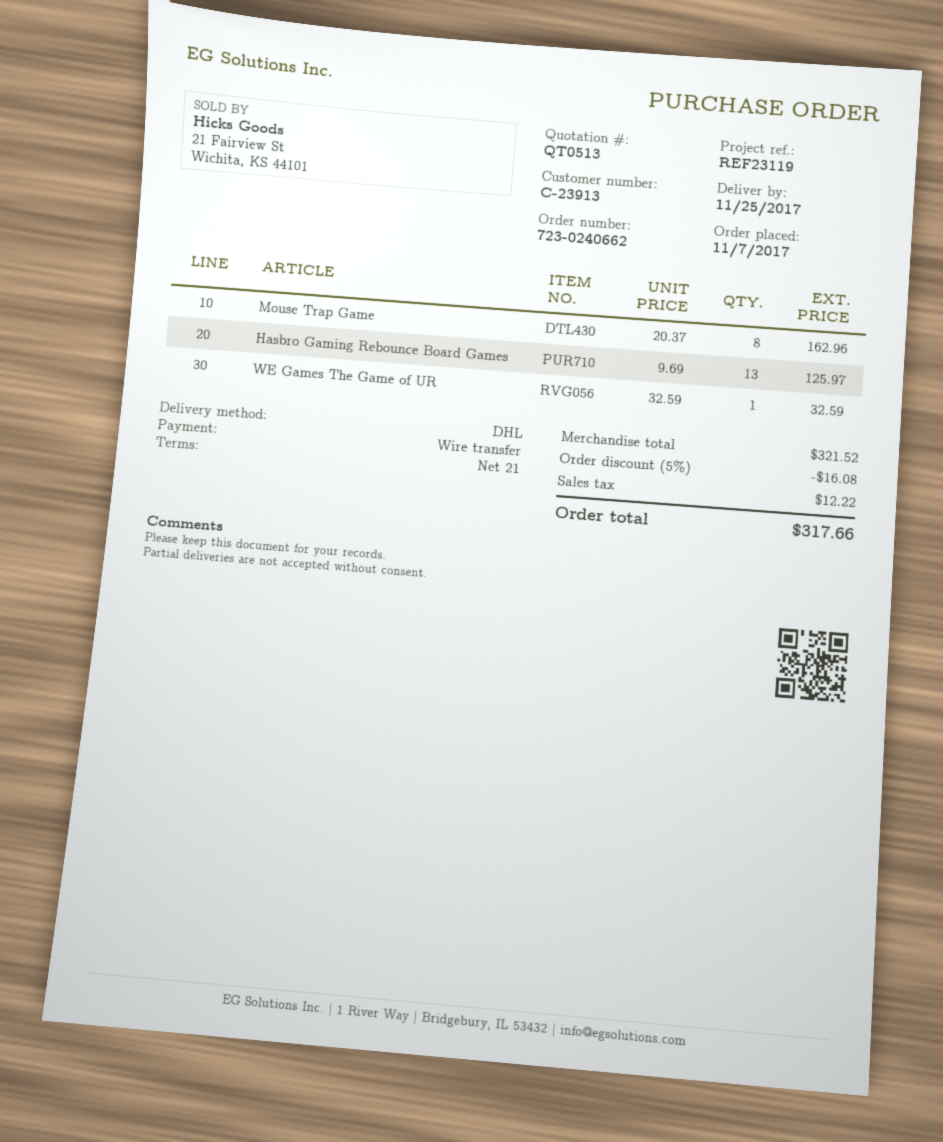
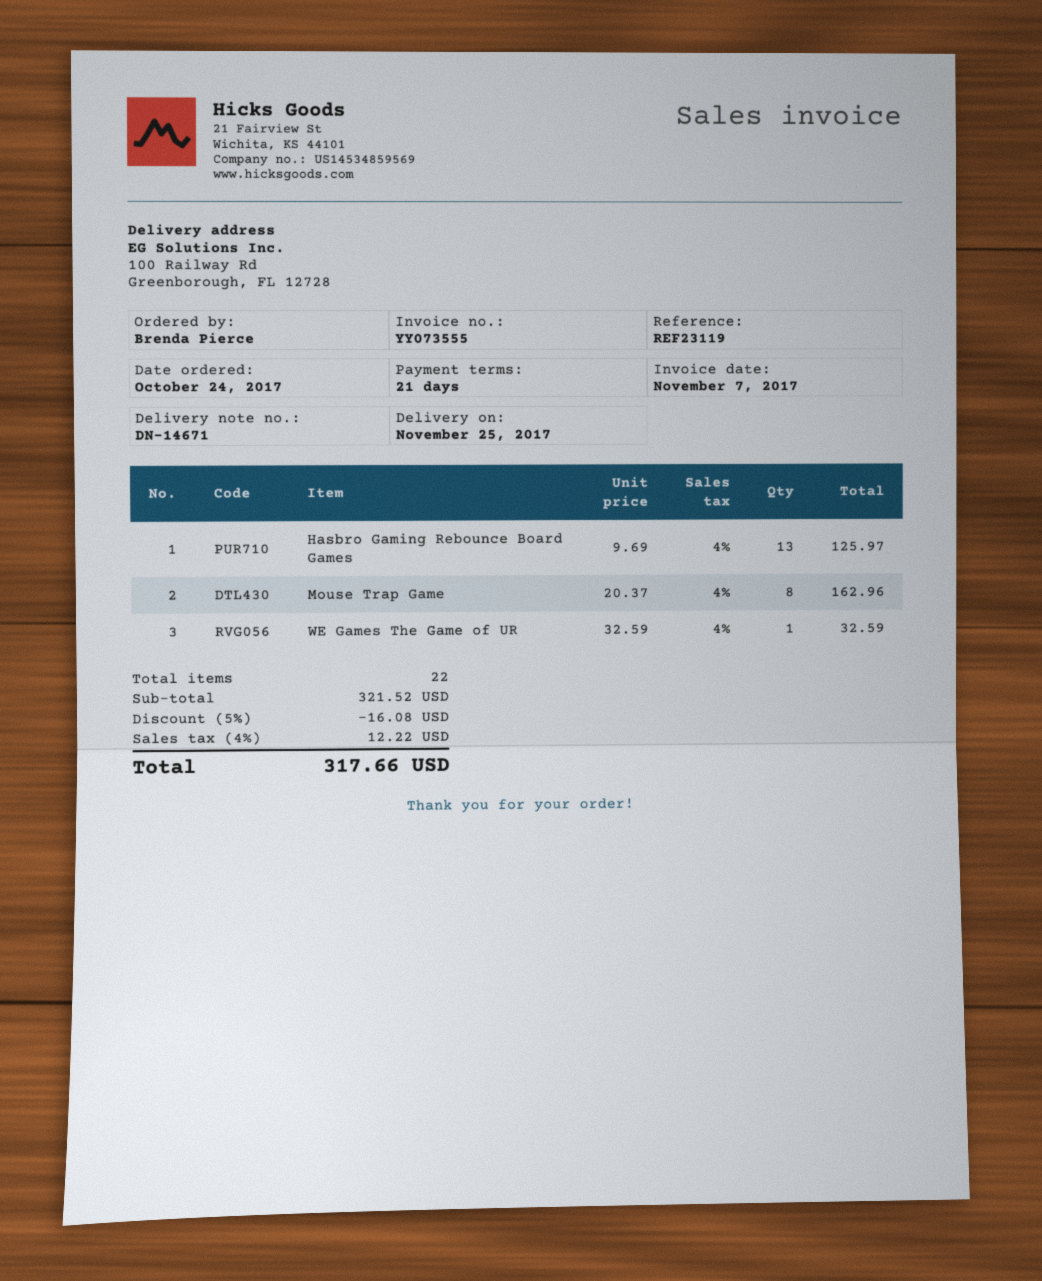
order date: 2017-11-07 -> 2017-10-24

